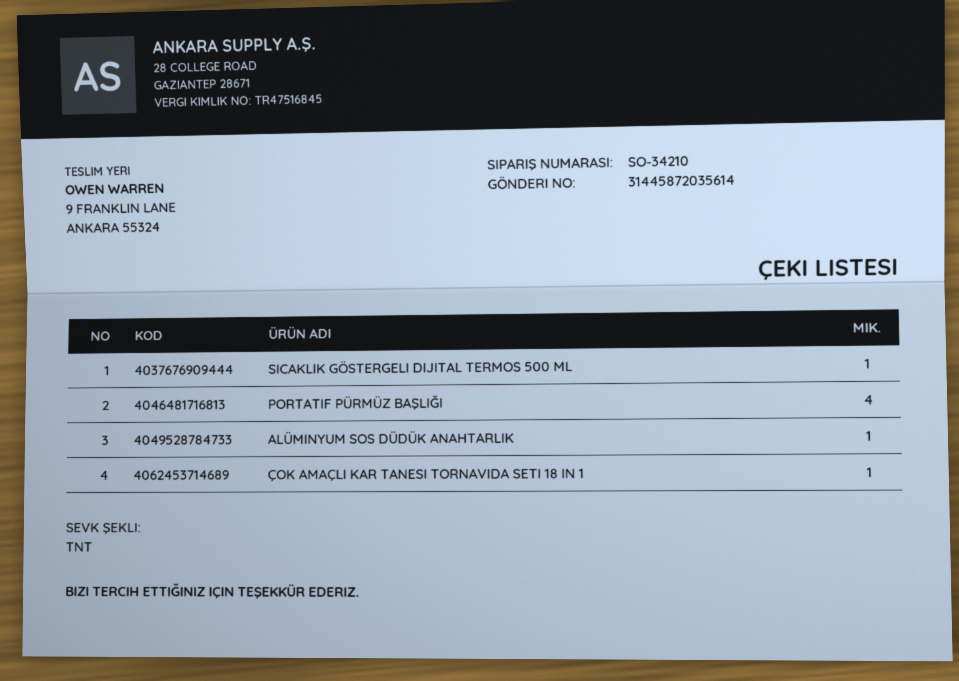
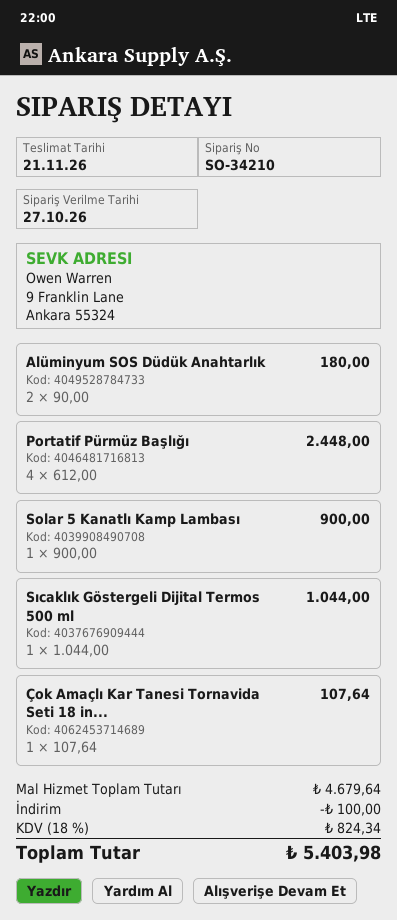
ALÜMINYUM SOS DÜDÜK ANAHTARLIK: 1 -> 2
Solar 5 Kanatlı Kamp Lambası: none -> 1

